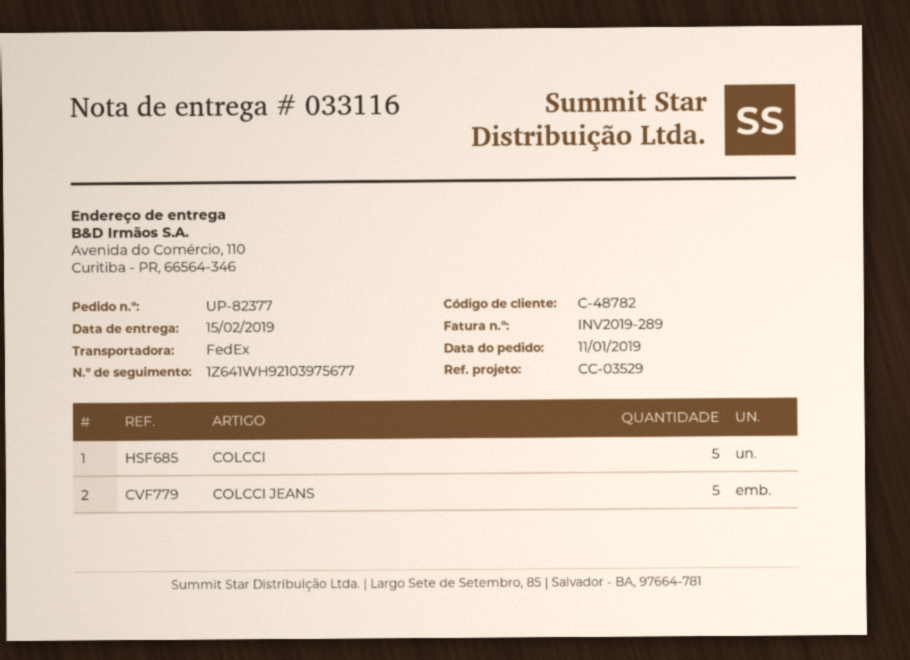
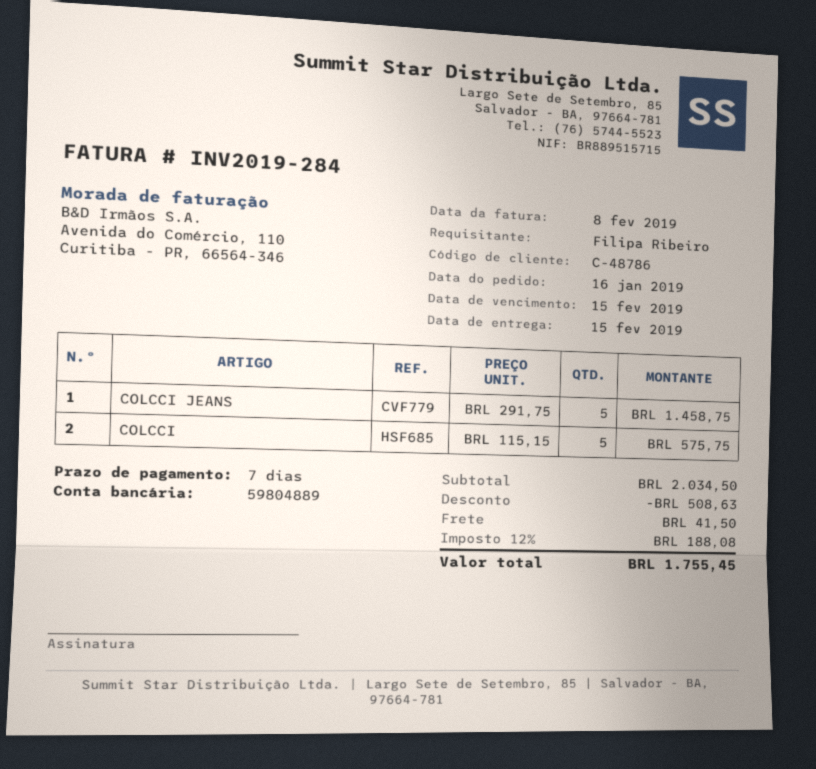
order date: 2019-01-11 -> 2019-01-16
invoice number: INV2019-289 -> INV2019-284
customer number: C-48782 -> C-48786

